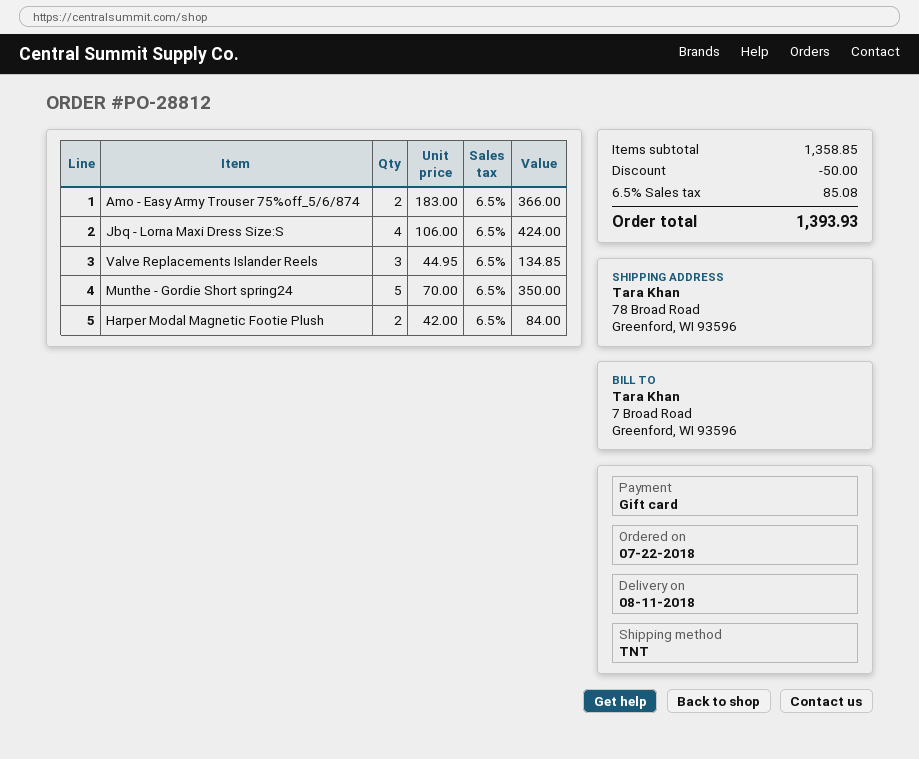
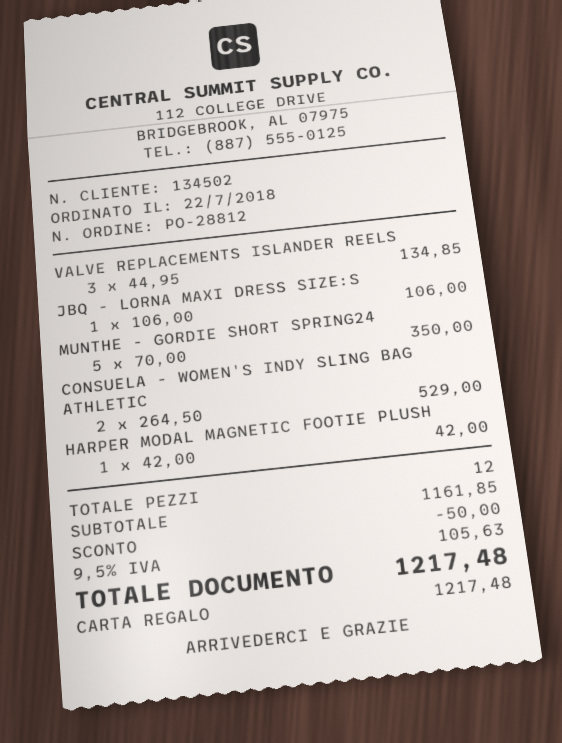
Amo - Easy Army Trouser 75%off_5/6/874: 2 x 183.00 = 366.00 -> none
Jbq - Lorna Maxi Dress Size:S: 4 x 106.00 = 424.00 -> 1 x 106.00 = 106.00
Harper Modal Magnetic Footie Plush: 2 x 42.00 = 84.00 -> 1 x 42.00 = 42.00
CONSUELA - WOMEN'S INDY SLING BAG ATHLETIC: none -> 2 x 264.50 = 529.00
subtotal: 1358.85 -> 1161.85
tax: 6.5% = 85.08 -> 9.5% = 105.63
total: 1393.93 -> 1217.48

